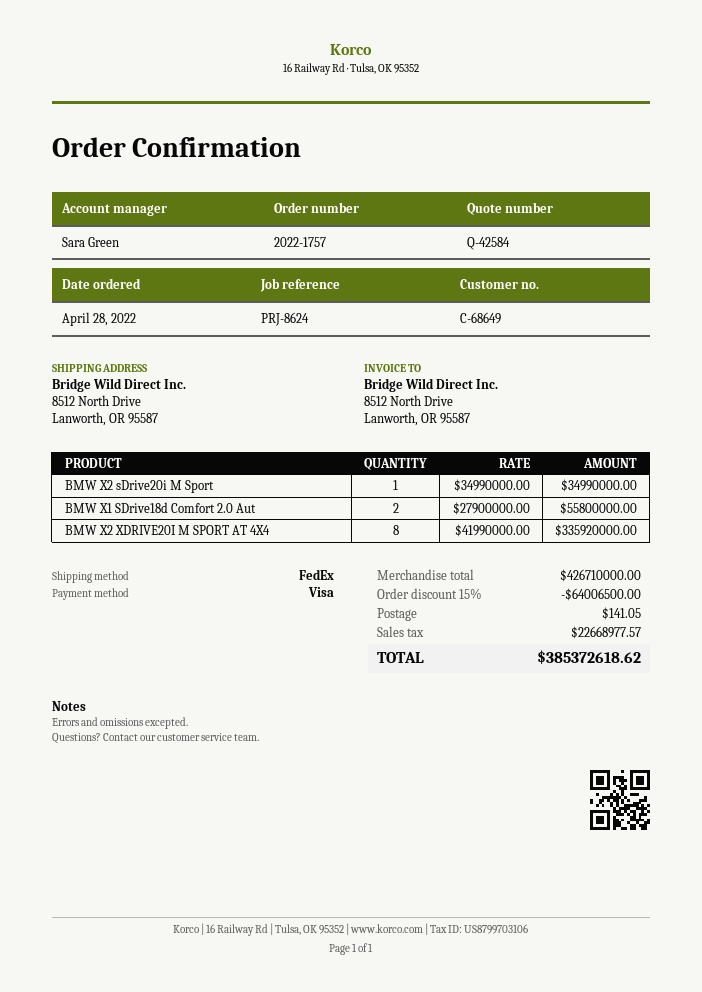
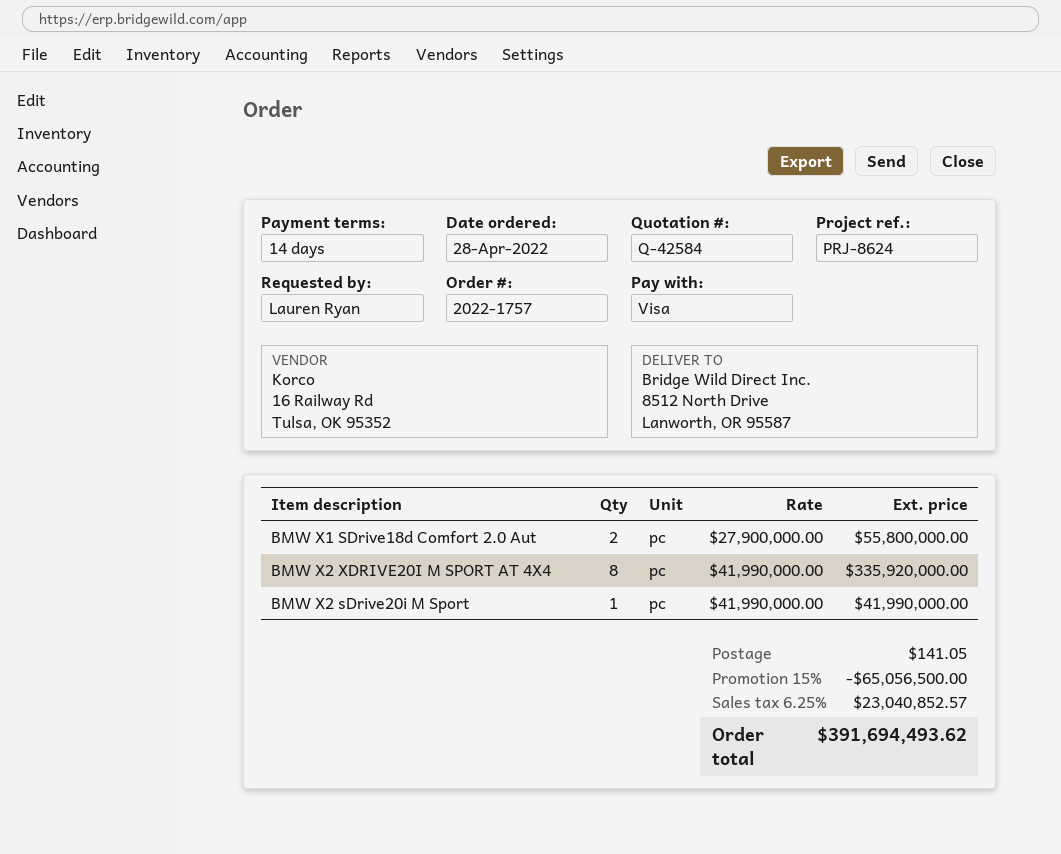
BMW X2 sDrive20i M Sport: 1 x 34990000.00 = 34990000.00 -> 1 x 41990000.00 = 41990000.00
discount: 15% = 64006500.00 -> 15% = 65056500.00
tax: 22668977.57 -> 23040852.57
total: 385372618.62 -> 391694493.62

